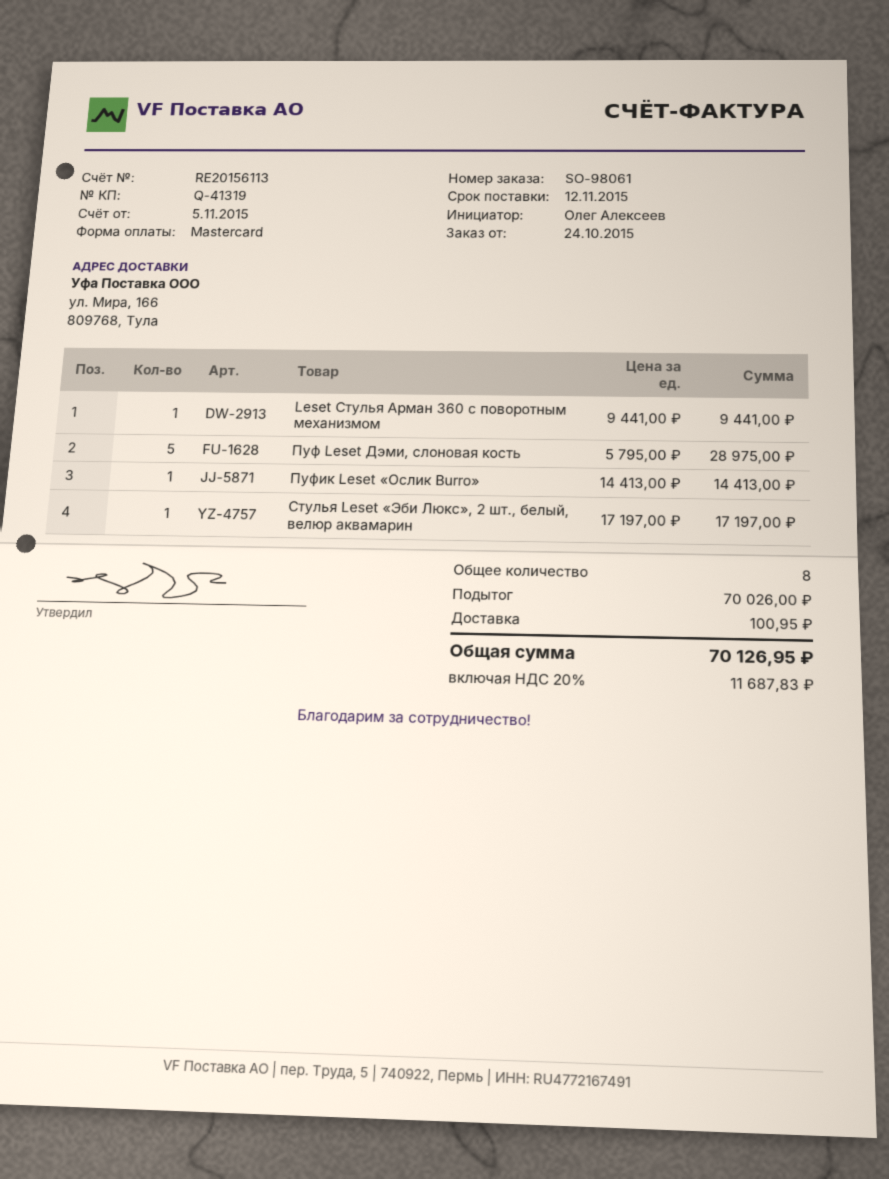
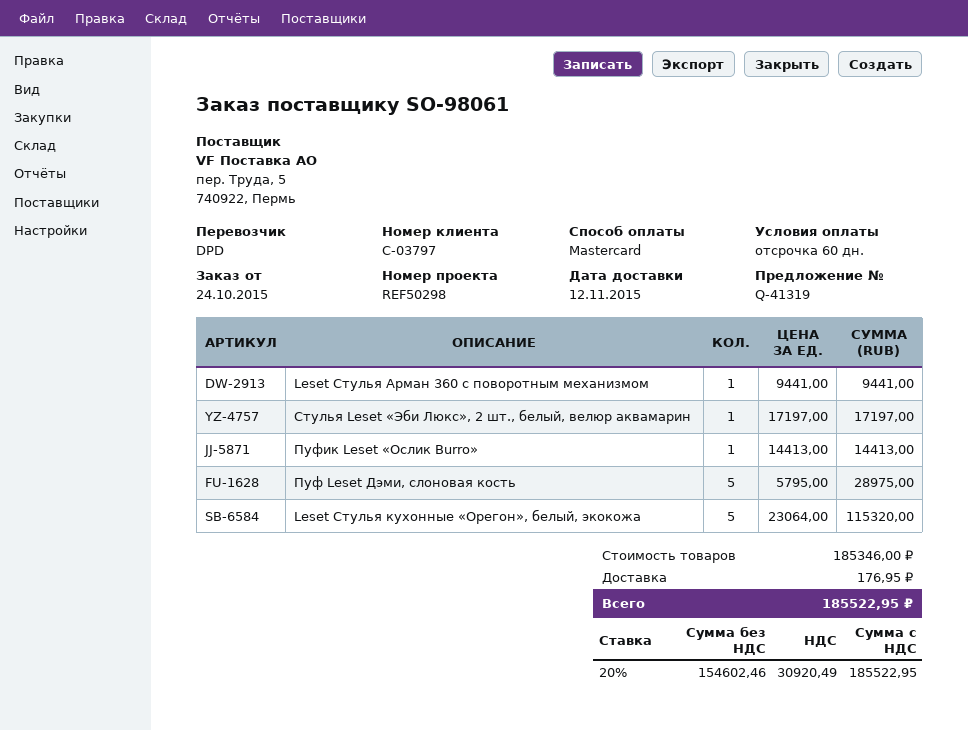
Leset Стулья кухонные «Орегон», белый, экокожа: none -> 5 x 23064.00 = 115320.00
subtotal: 70026.00 -> 185346.00
shipping: 100.95 -> 176.95
tax: 20% = 11687.83 -> 20% = 30920.49
total: 70126.95 -> 185522.95

